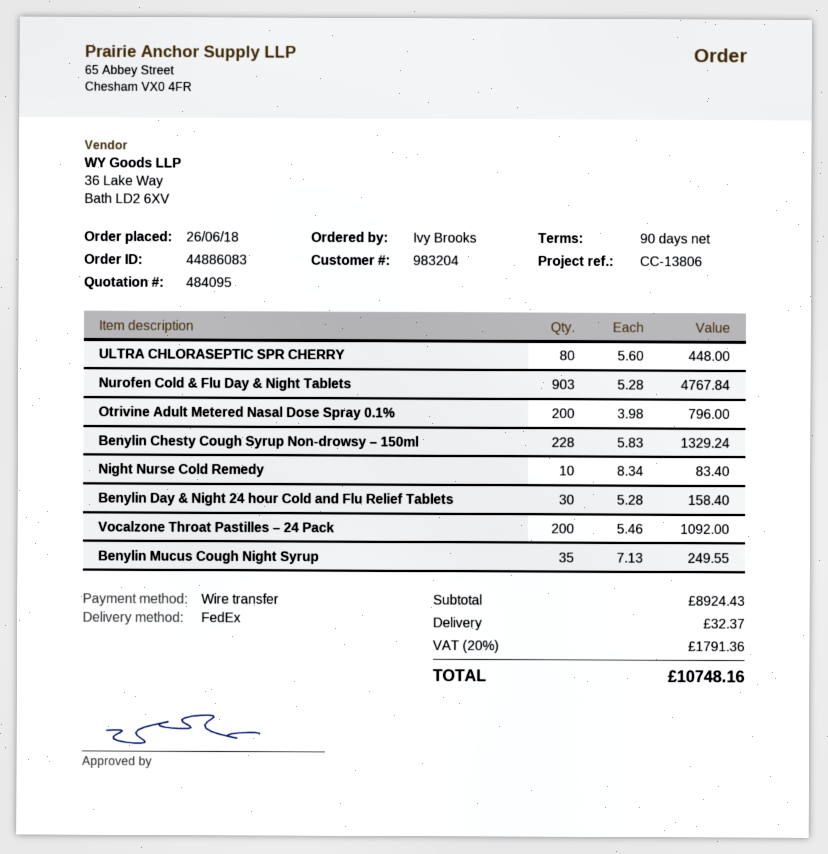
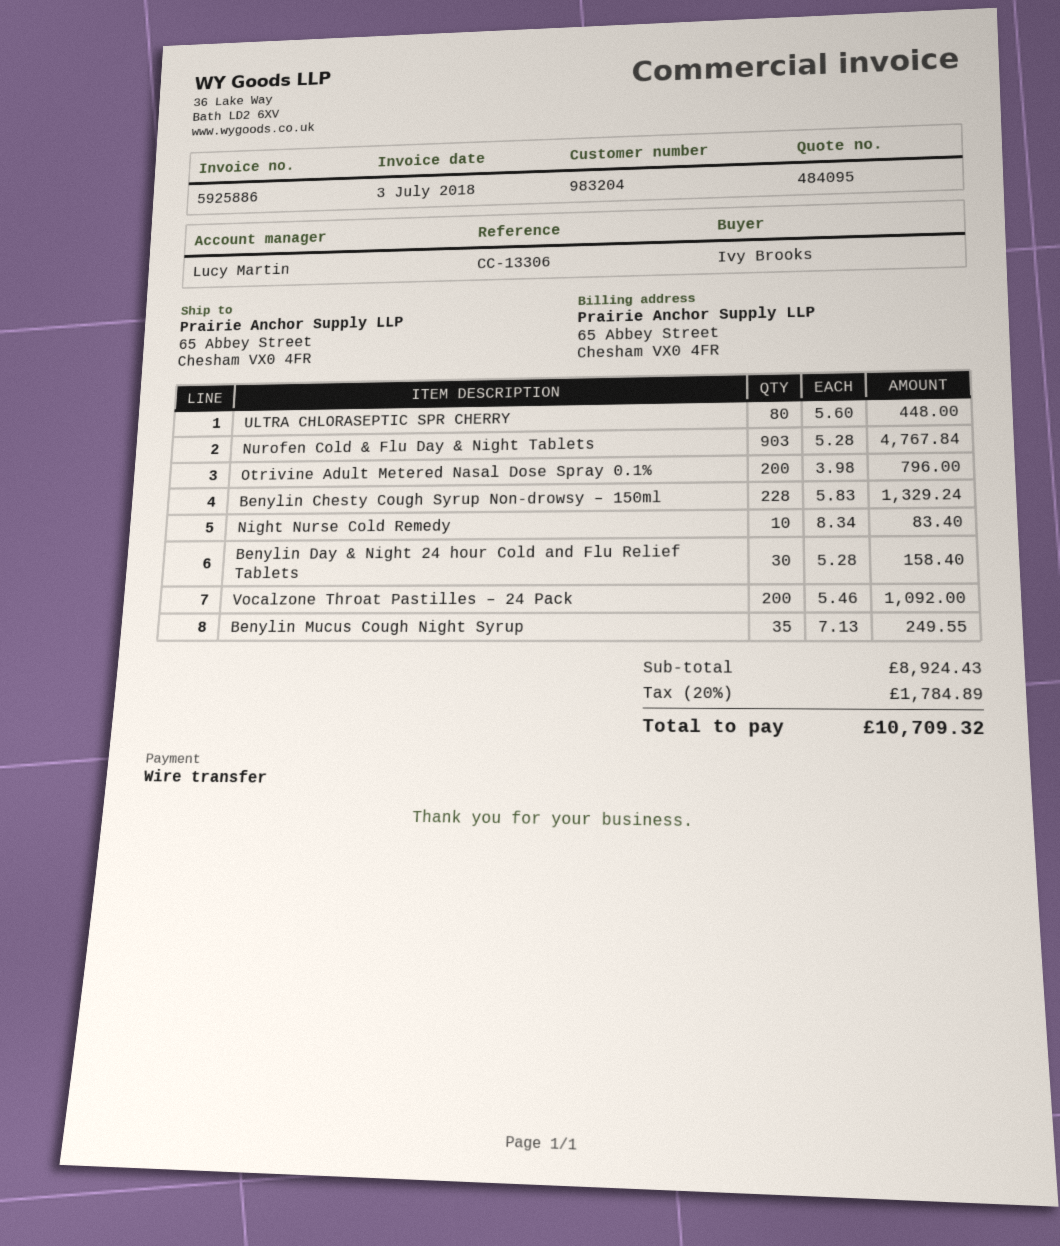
reference: CC-13806 -> CC-13306
shipping: 32.37 -> none
tax: 20% = 1791.36 -> 20% = 1784.89
total: 10748.16 -> 10709.32

